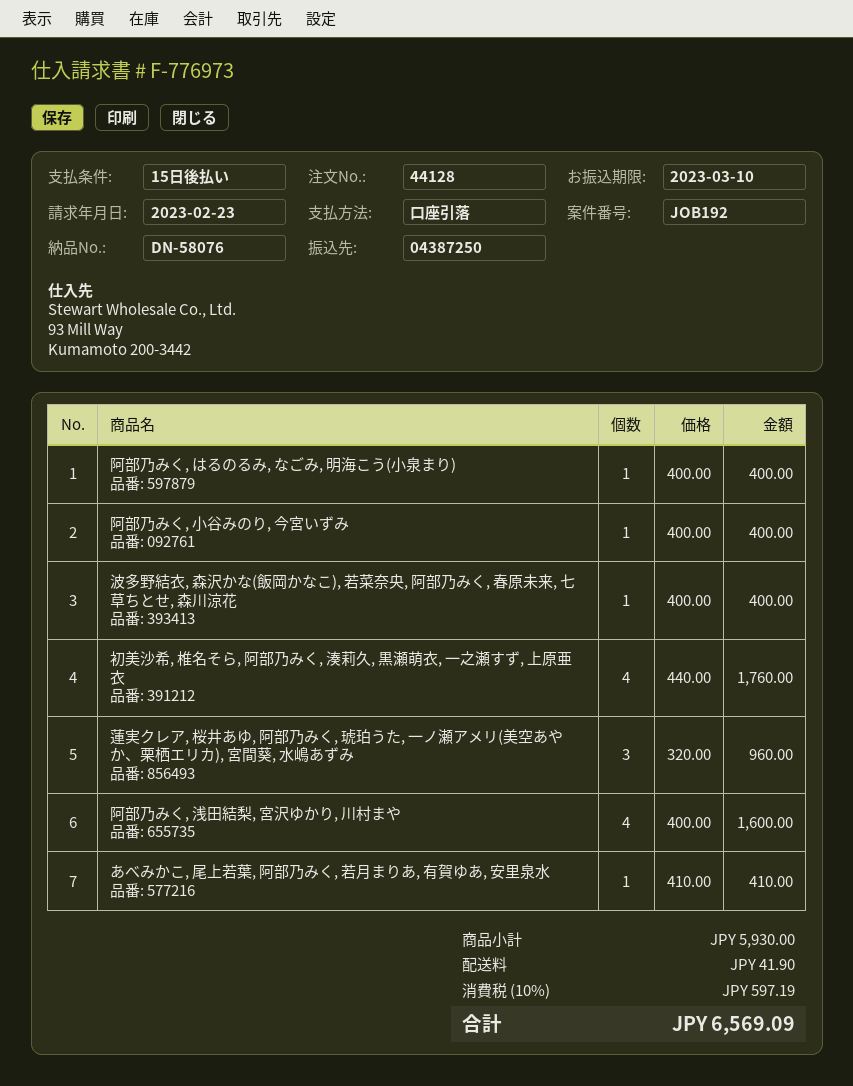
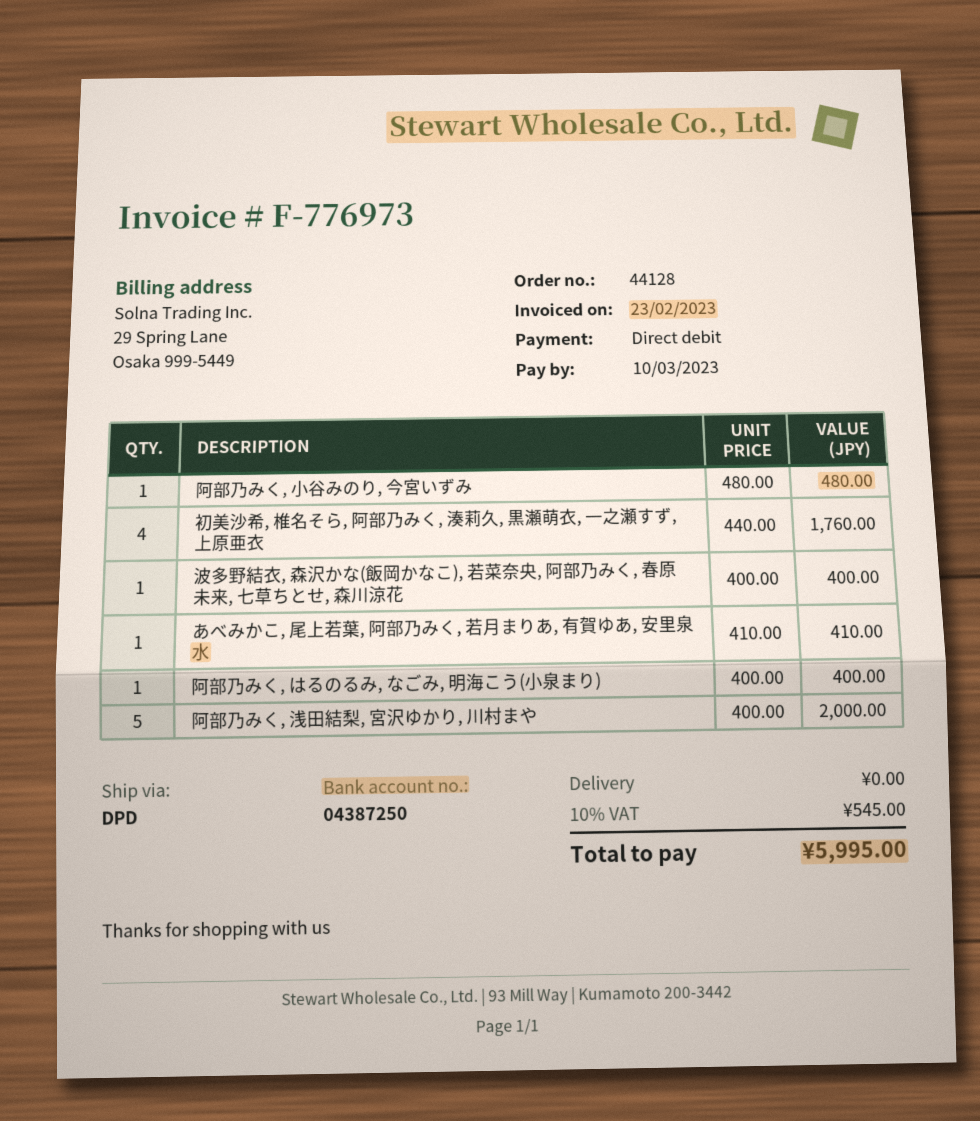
阿部乃みく, 小谷みのり, 今宮いずみ: 1 x 400.00 = 400.00 -> 1 x 480.00 = 480.00
蓮実クレア, 桜井あゆ, 阿部乃みく, 琥珀うた, 一ノ瀬アメリ(美空あやか、栗栖エリカ), 宮間葵, 水嶋あずみ: 3 x 320.00 = 960.00 -> none
阿部乃みく, 浅田結梨, 宮沢ゆかり, 川村まや: 4 x 400.00 = 1600.00 -> 5 x 400.00 = 2000.00
shipping: 41.90 -> 0.00
tax: 10% = 597.19 -> 10% = 545.00
total: 6569.09 -> 5995.00

